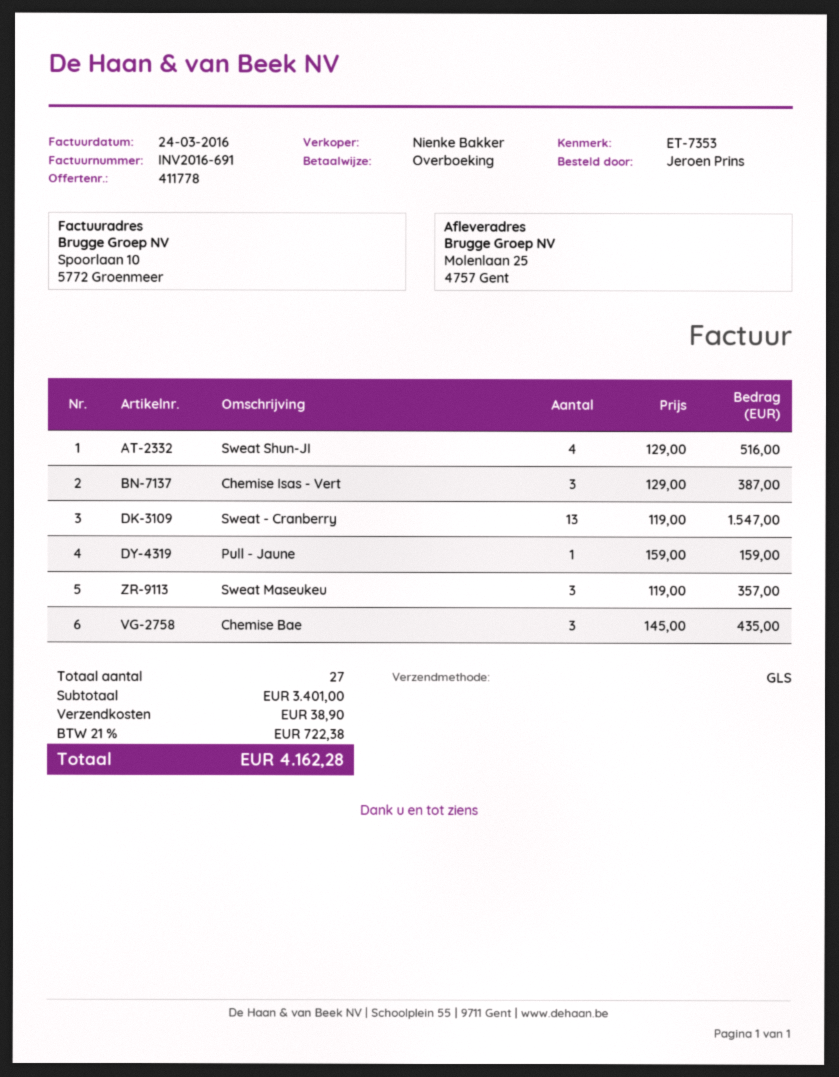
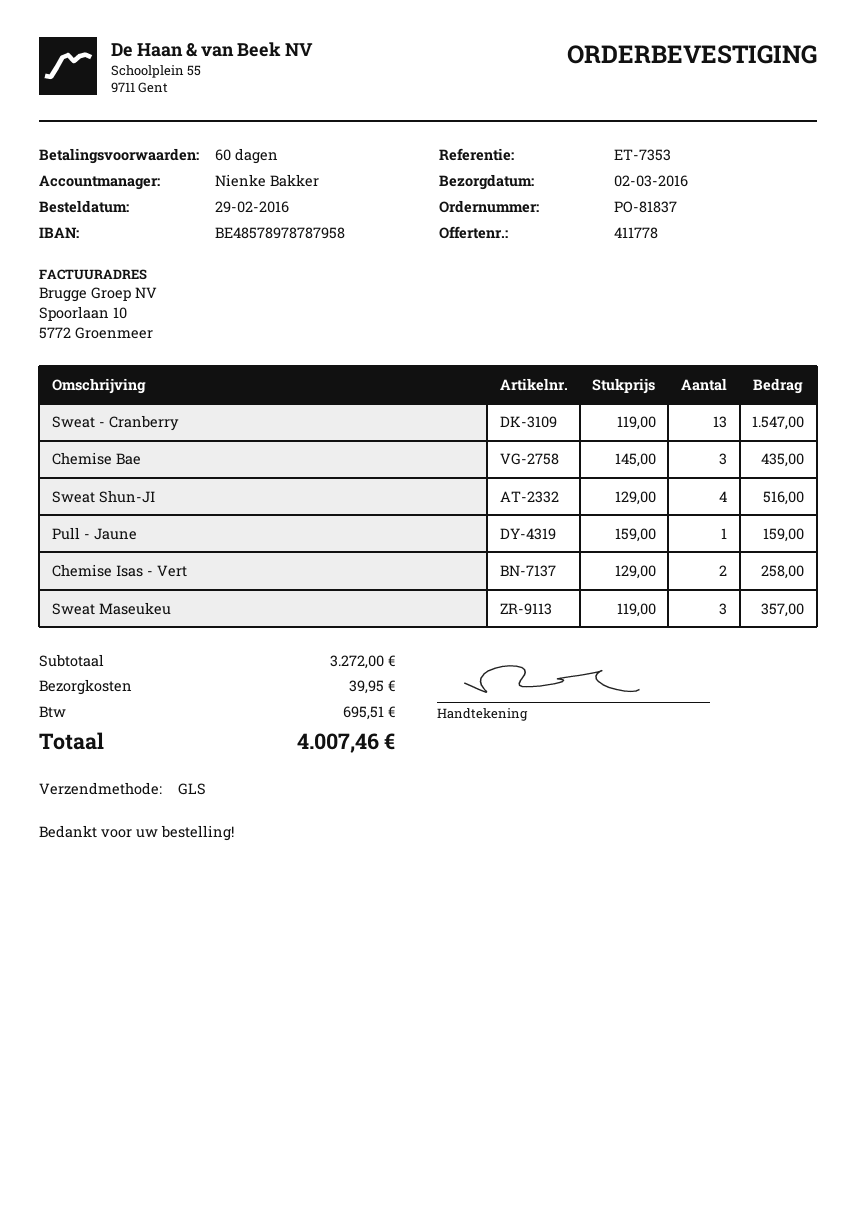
Chemise Isas - Vert: 3 x 129.00 = 387.00 -> 2 x 129.00 = 258.00
subtotal: 3401.00 -> 3272.00
shipping: 38.90 -> 39.95
tax: 722.38 -> 695.51
total: 4162.28 -> 4007.46

